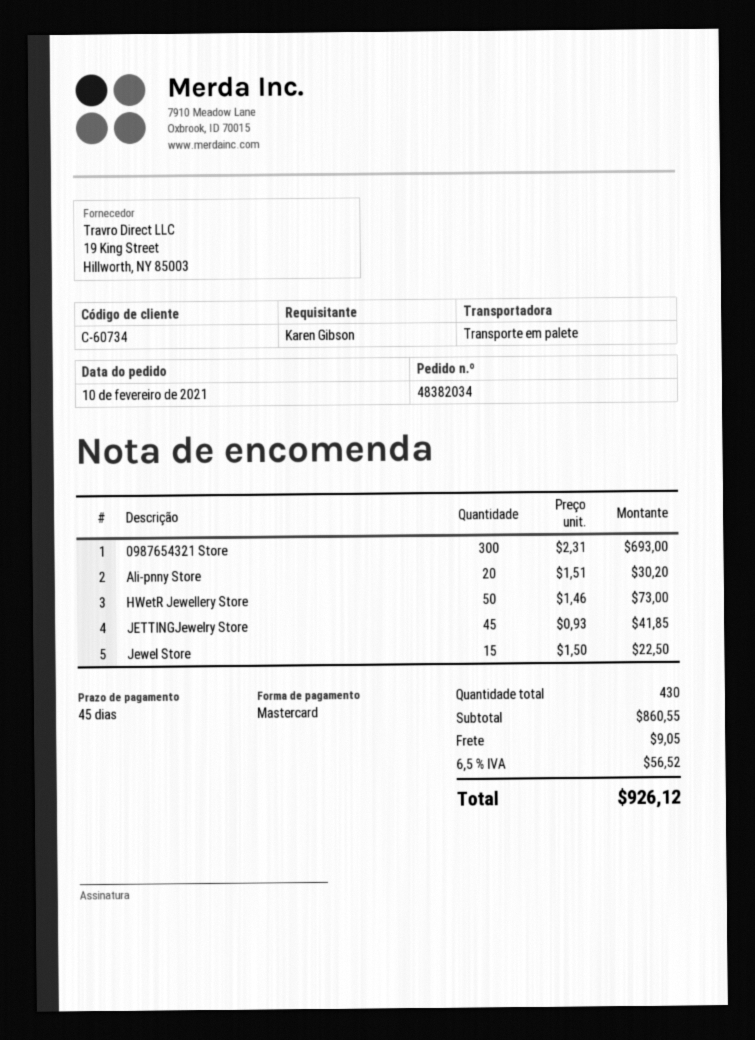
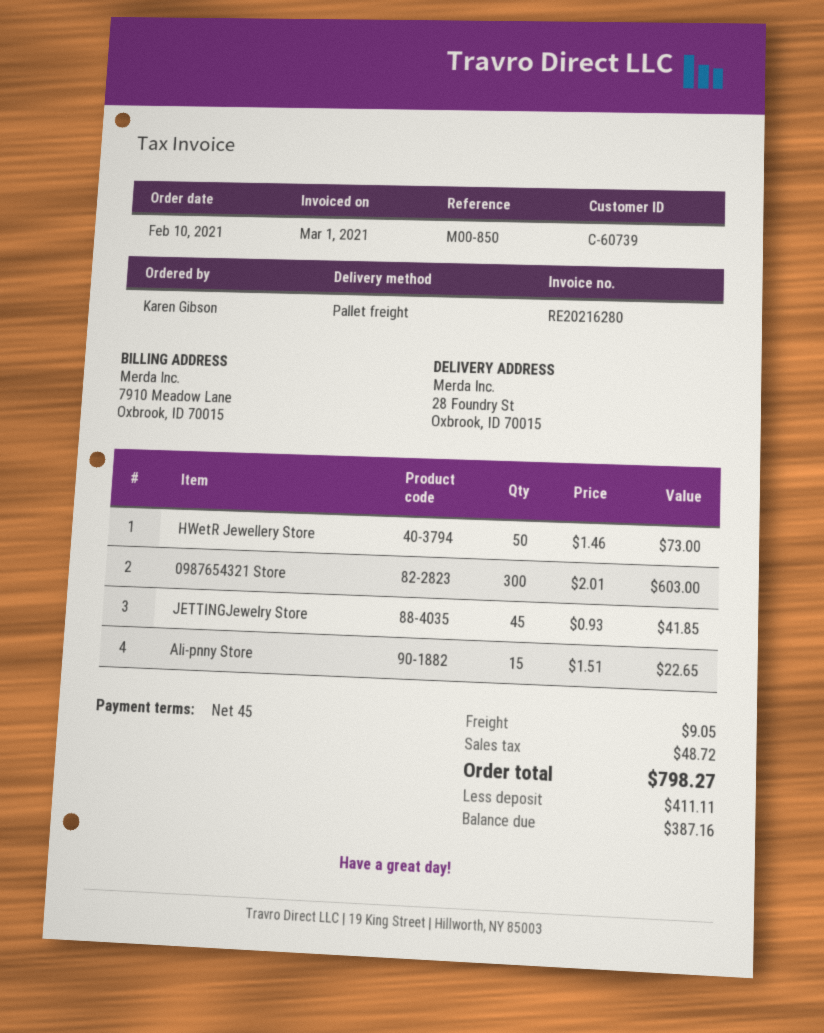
customer number: C-60734 -> C-60739
0987654321 Store: 300 x 2.31 = 693.00 -> 300 x 2.01 = 603.00
Ali-pnny Store: 20 x 1.51 = 30.20 -> 15 x 1.51 = 22.65
Jewel Store: 15 x 1.50 = 22.50 -> none
tax: 56.52 -> 48.72
total: 926.12 -> 798.27

